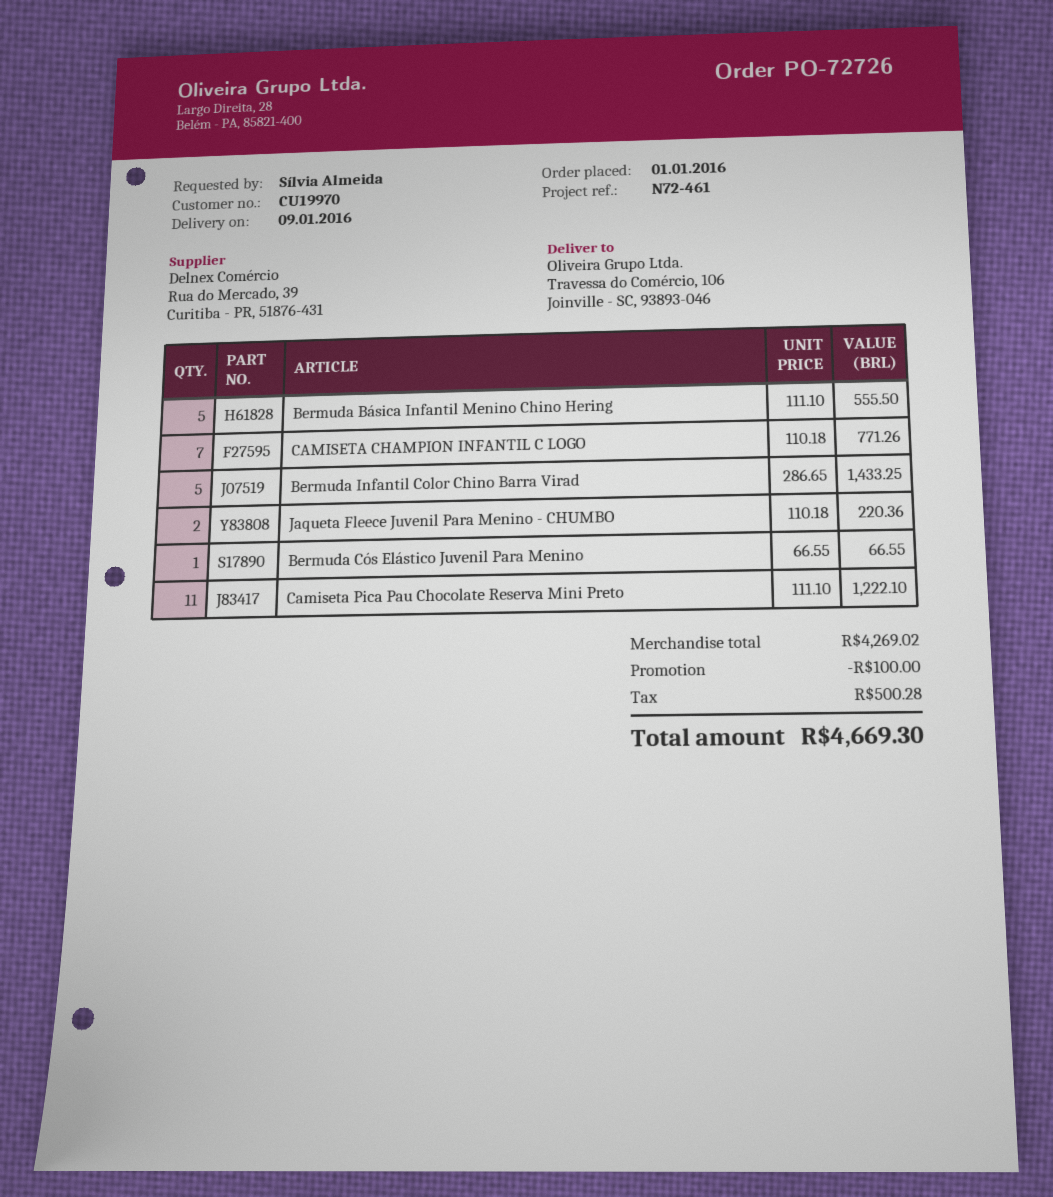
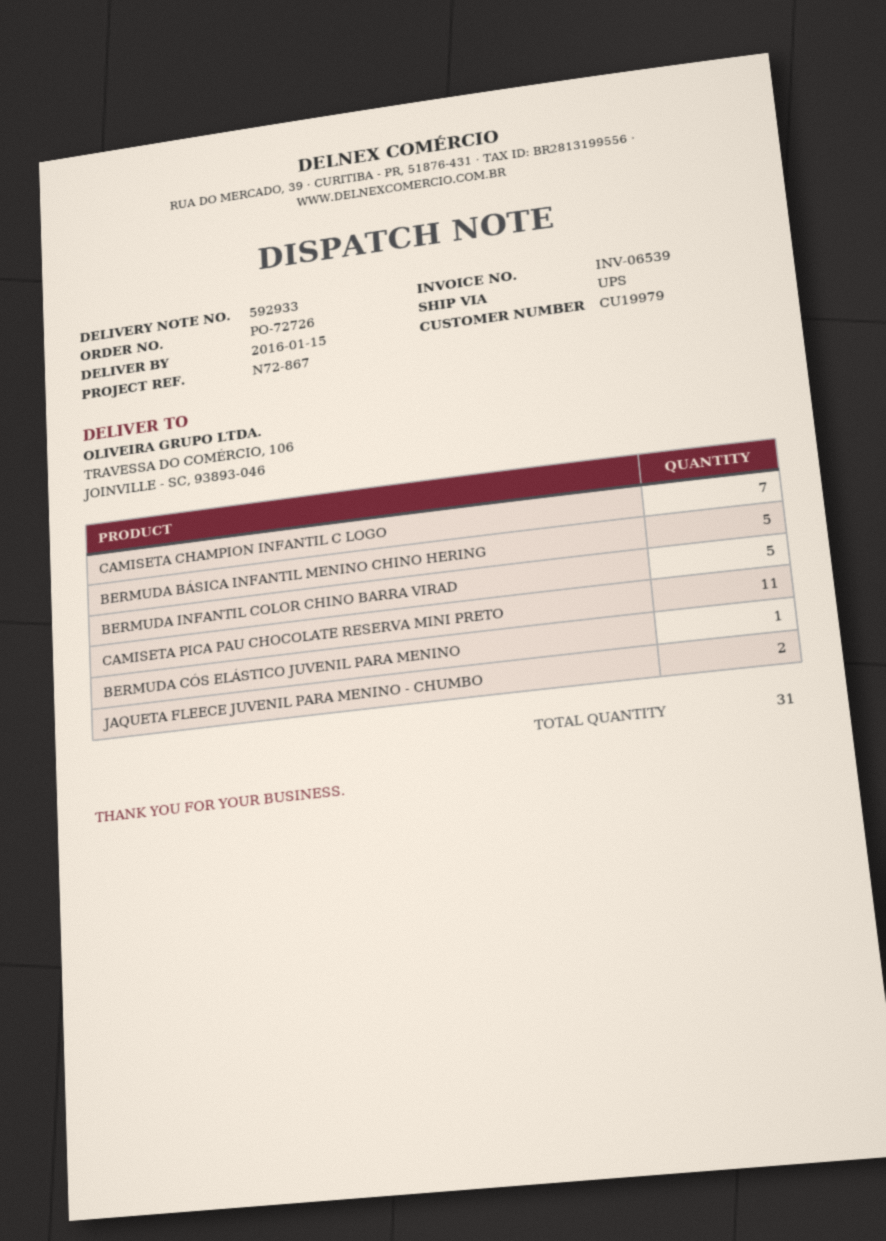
delivery date: 2016-01-09 -> 2016-01-15
customer number: CU19970 -> CU19979
reference: N72-461 -> N72-867

